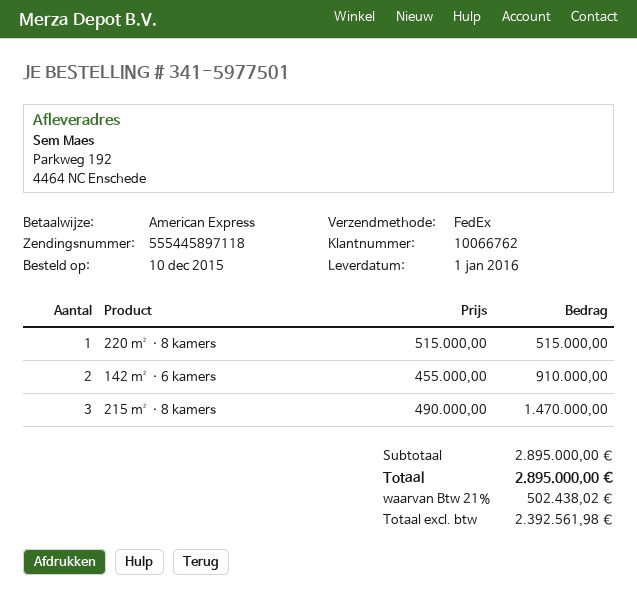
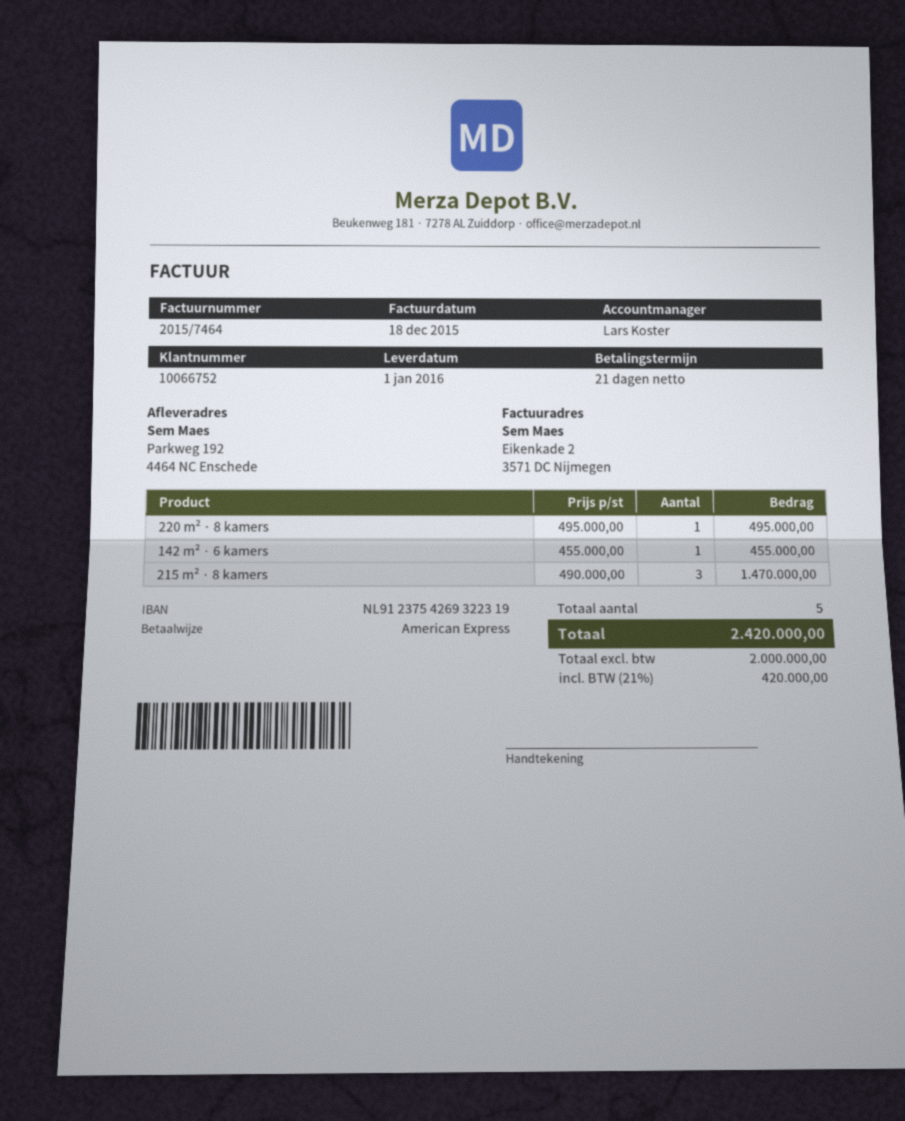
customer number: 10066762 -> 10066752
220 m² · 8 kamers: 1 x 515000.00 = 515000.00 -> 1 x 495000.00 = 495000.00
142 m² · 6 kamers: 2 x 455000.00 = 910000.00 -> 1 x 455000.00 = 455000.00
net: 2392561.98 -> 2000000.00
tax: 21% = 502438.02 -> 21% = 420000.00
total: 2895000.00 -> 2420000.00

